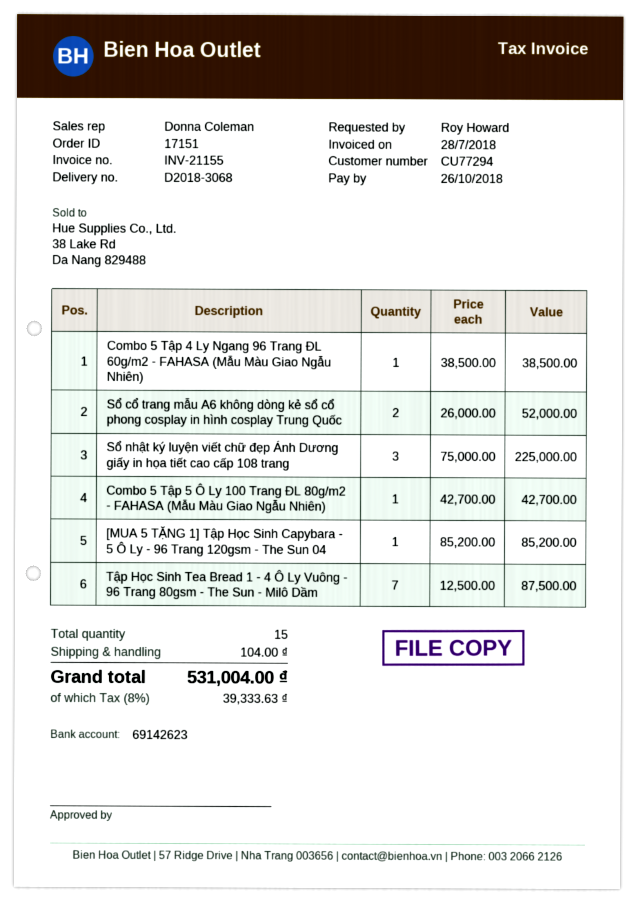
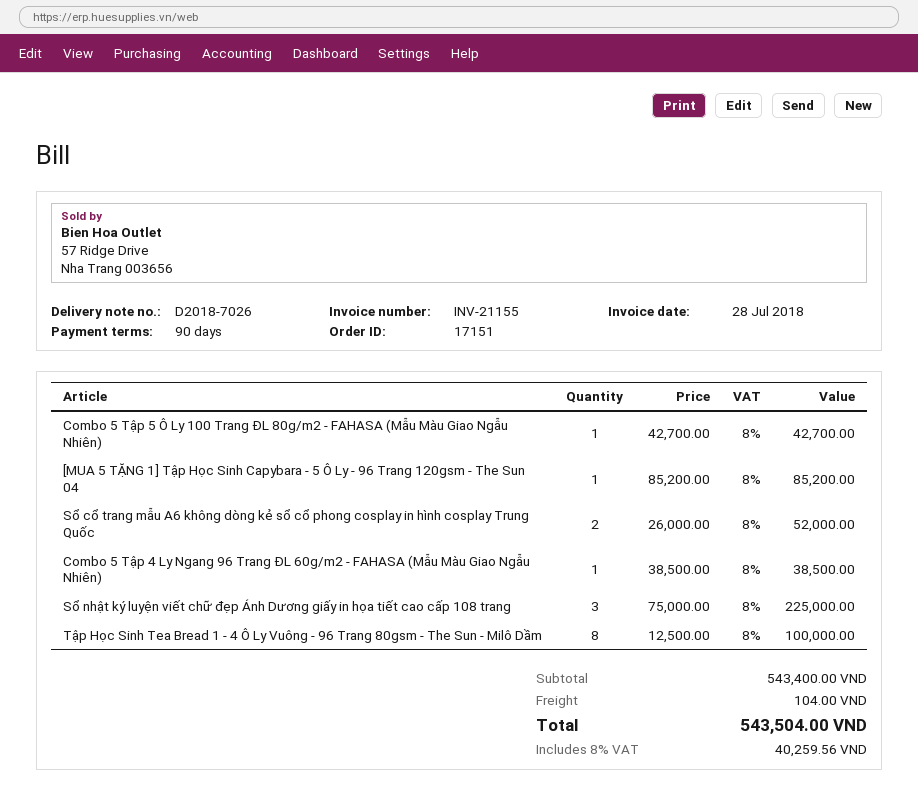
delivery note number: D2018-3068 -> D2018-7026
Tập Học Sinh Tea Bread 1 - 4 Ô Ly Vuông - 96 Trang 80gsm - The Sun - Milô Dầm: 7 x 12500.00 = 87500.00 -> 8 x 12500.00 = 100000.00
tax: 8% = 39333.63 -> 8% = 40259.56
total: 531004.00 -> 543504.00

